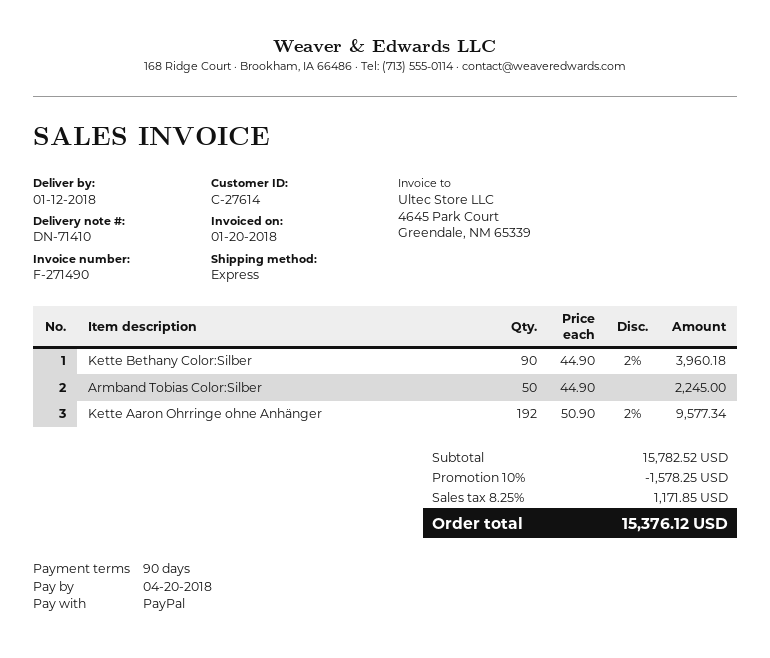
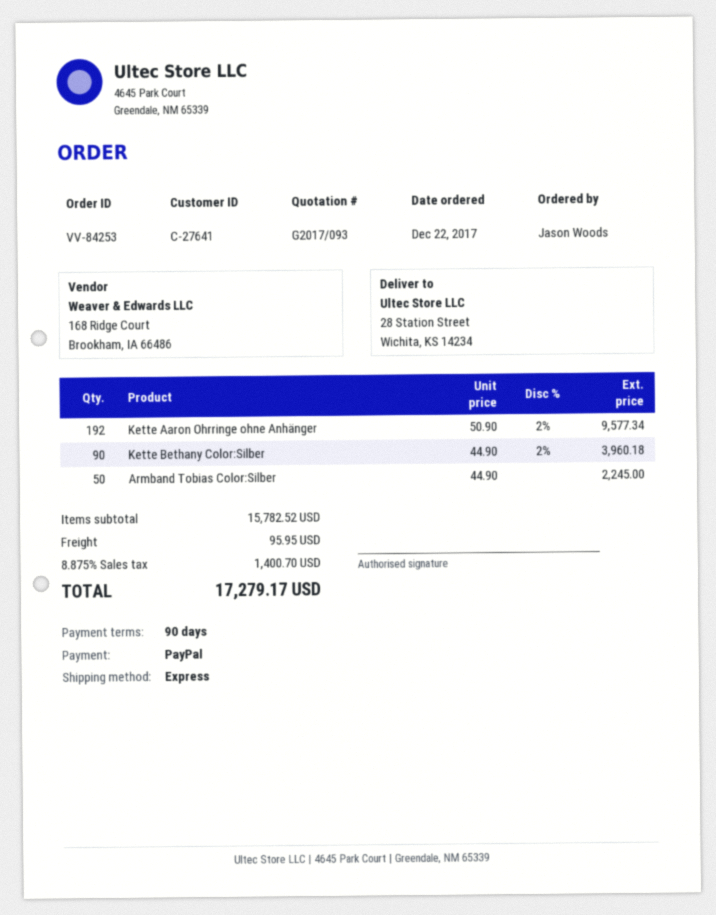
customer number: C-27614 -> C-27641
discount: 10% = 1578.25 -> none
shipping: none -> 95.95
tax: 8.25% = 1171.85 -> 8.875% = 1400.70
total: 15376.12 -> 17279.17

